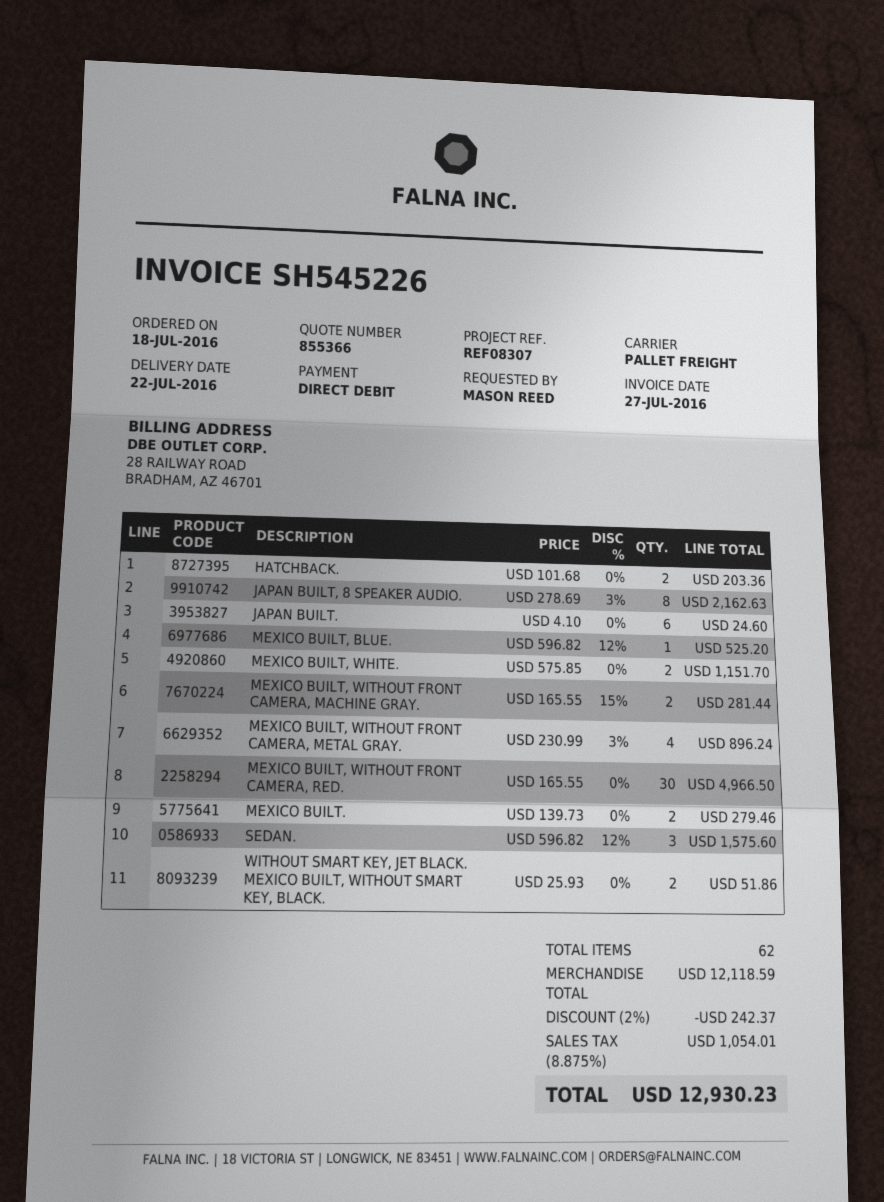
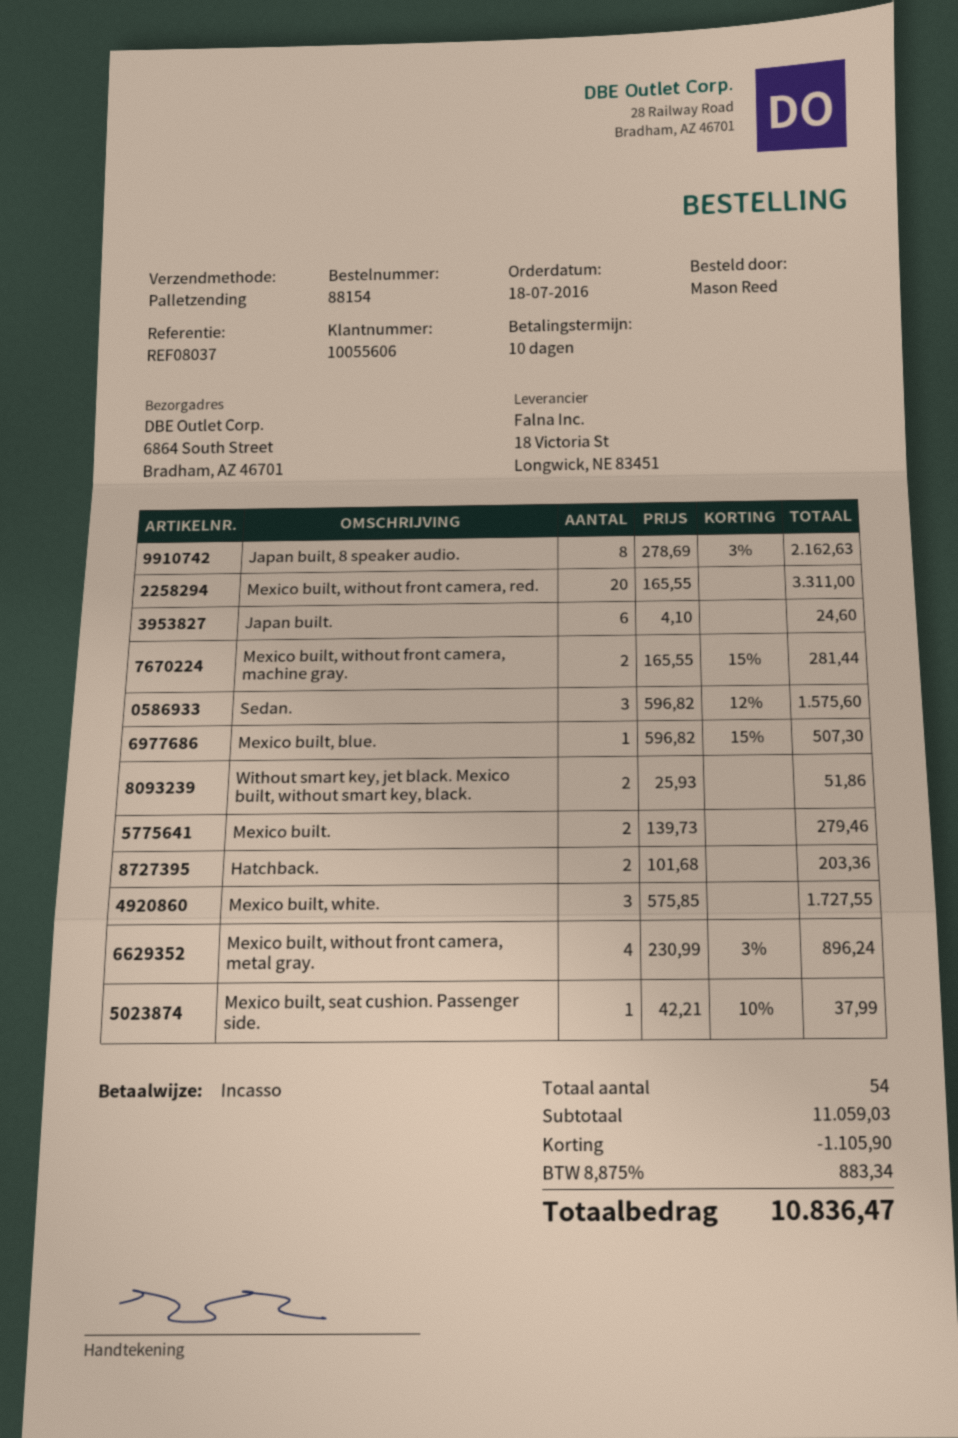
reference: REF08307 -> REF08037
MEXICO BUILT, BLUE.: 1 x 596.82 - 12% = 525.20 -> 1 x 596.82 - 15% = 507.30
MEXICO BUILT, WHITE.: 2 x 575.85 = 1151.70 -> 3 x 575.85 = 1727.55
MEXICO BUILT, WITHOUT FRONT CAMERA, RED.: 30 x 165.55 = 4966.50 -> 20 x 165.55 = 3311.00
Mexico built, seat cushion. Passenger side.: none -> 1 x 42.21 - 10% = 37.99
total quantity: 62 -> 54
subtotal: 12118.59 -> 11059.03
discount: 242.37 -> 1105.90
tax: 8.875% = 1054.01 -> 8.875% = 883.34
total: 12930.23 -> 10836.47

